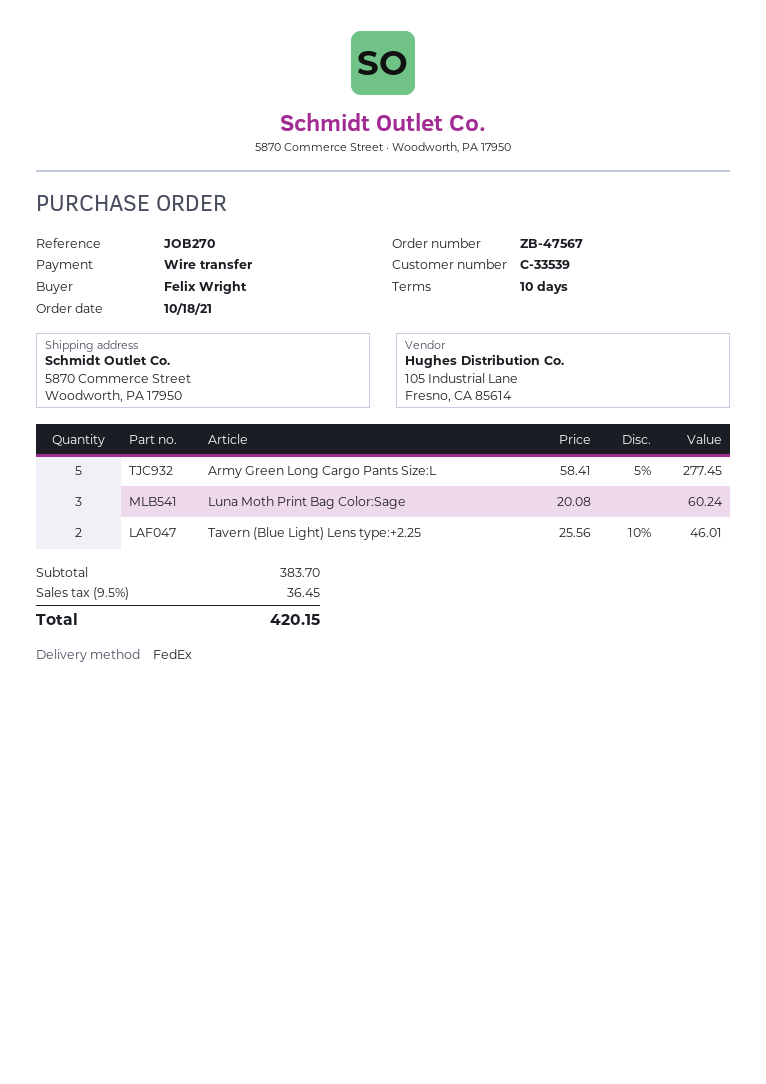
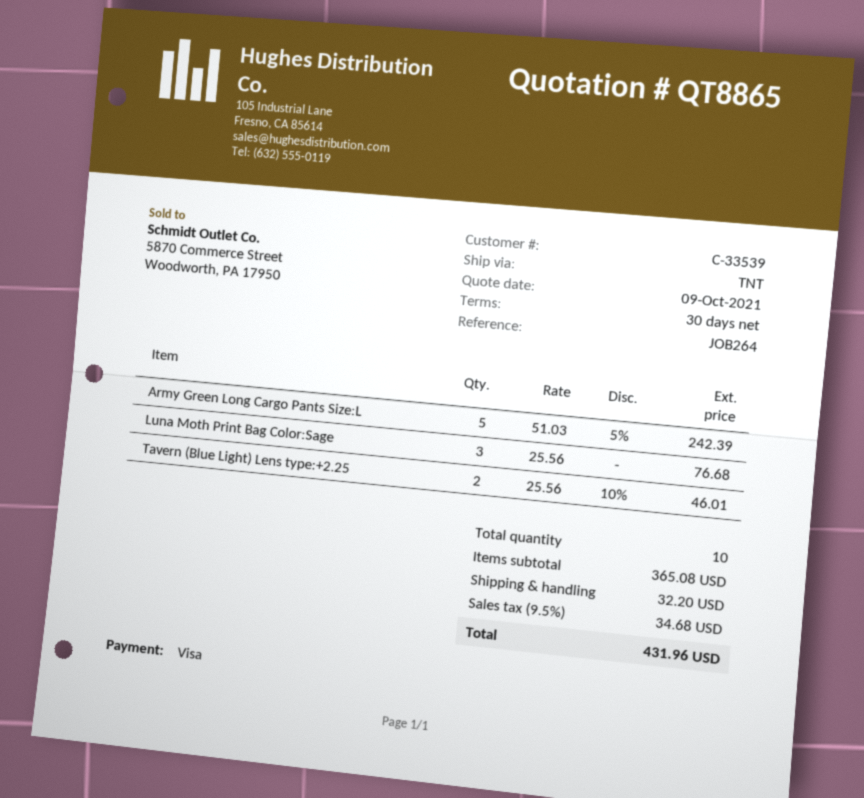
payment terms: 10 days -> 30 days
reference: JOB270 -> JOB264
payment method: bank transfer -> Visa
shipping method: FedEx -> TNT
Army Green Long Cargo Pants Size:L: 5 x 58.41 - 5% = 277.45 -> 5 x 51.03 - 5% = 242.39
Luna Moth Print Bag Color:Sage: 3 x 20.08 = 60.24 -> 3 x 25.56 = 76.68
subtotal: 383.70 -> 365.08
shipping: none -> 32.20
tax: 9.5% = 36.45 -> 9.5% = 34.68
total: 420.15 -> 431.96

